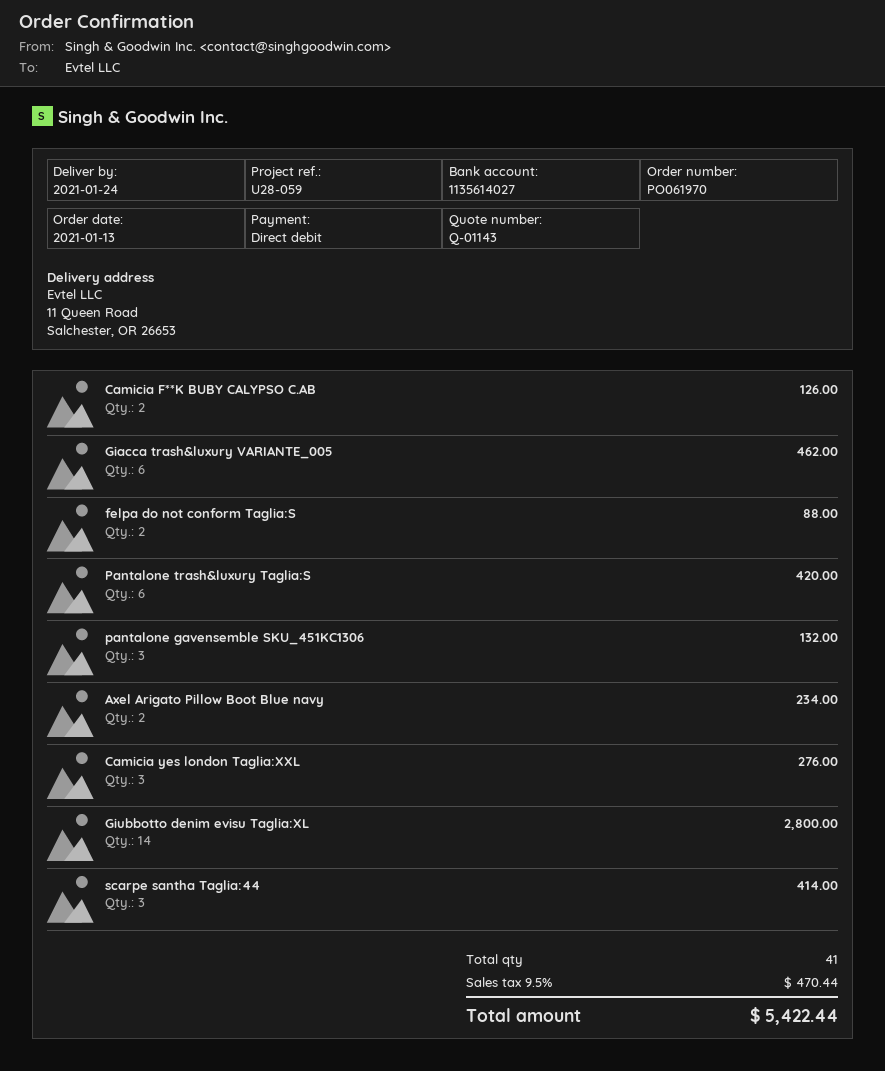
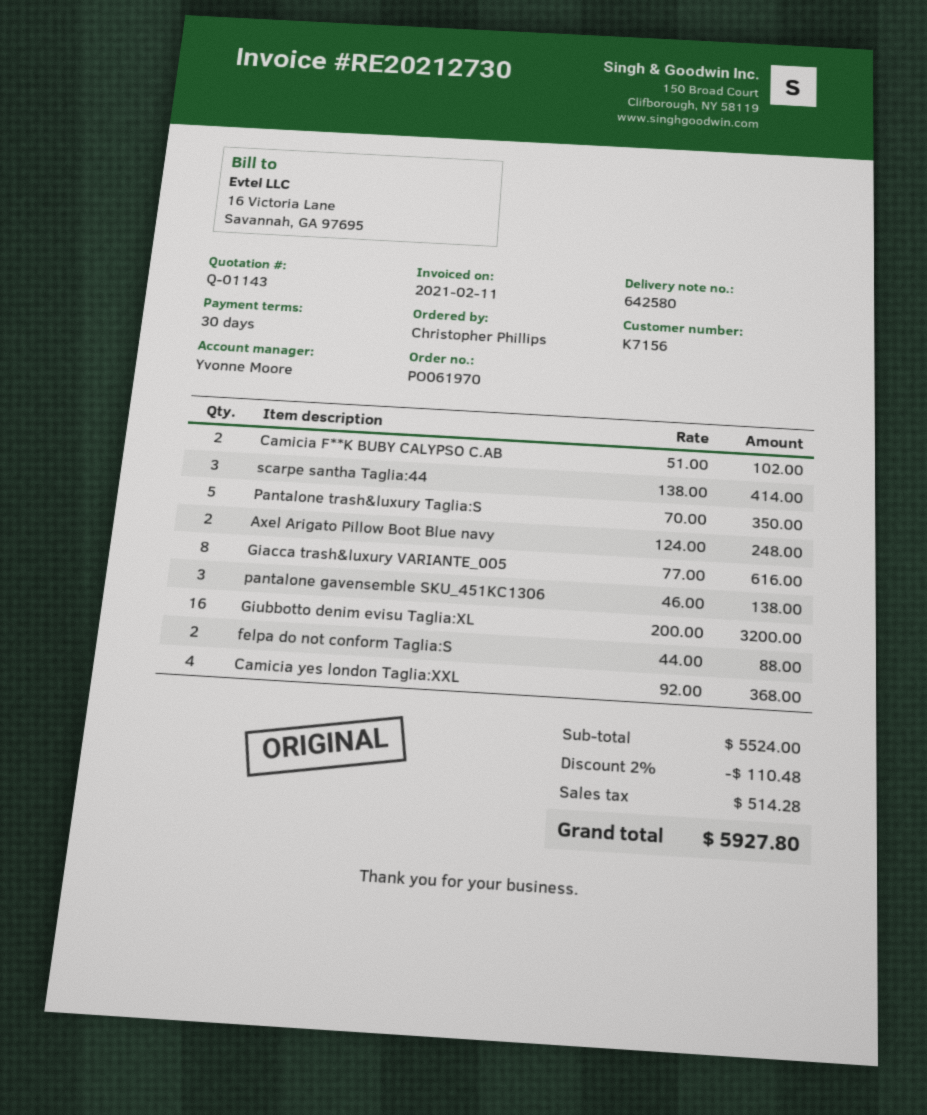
Camicia F**K BUBY CALYPSO C.AB: 2 for 126.00 -> 2 for 102.00
Giacca trash&luxury VARIANTE_005: 6 for 462.00 -> 8 for 616.00
Pantalone trash&luxury Taglia:S: 6 for 420.00 -> 5 for 350.00
pantalone gavensemble SKU_451KC1306: 3 for 132.00 -> 3 for 138.00
Axel Arigato Pillow Boot Blue navy: 2 for 234.00 -> 2 for 248.00
Camicia yes london Taglia:XXL: 3 for 276.00 -> 4 for 368.00
Giubbotto denim evisu Taglia:XL: 14 for 2800.00 -> 16 for 3200.00
discount: none -> 2% = 110.48
tax: 470.44 -> 514.28
total: 5422.44 -> 5927.80

